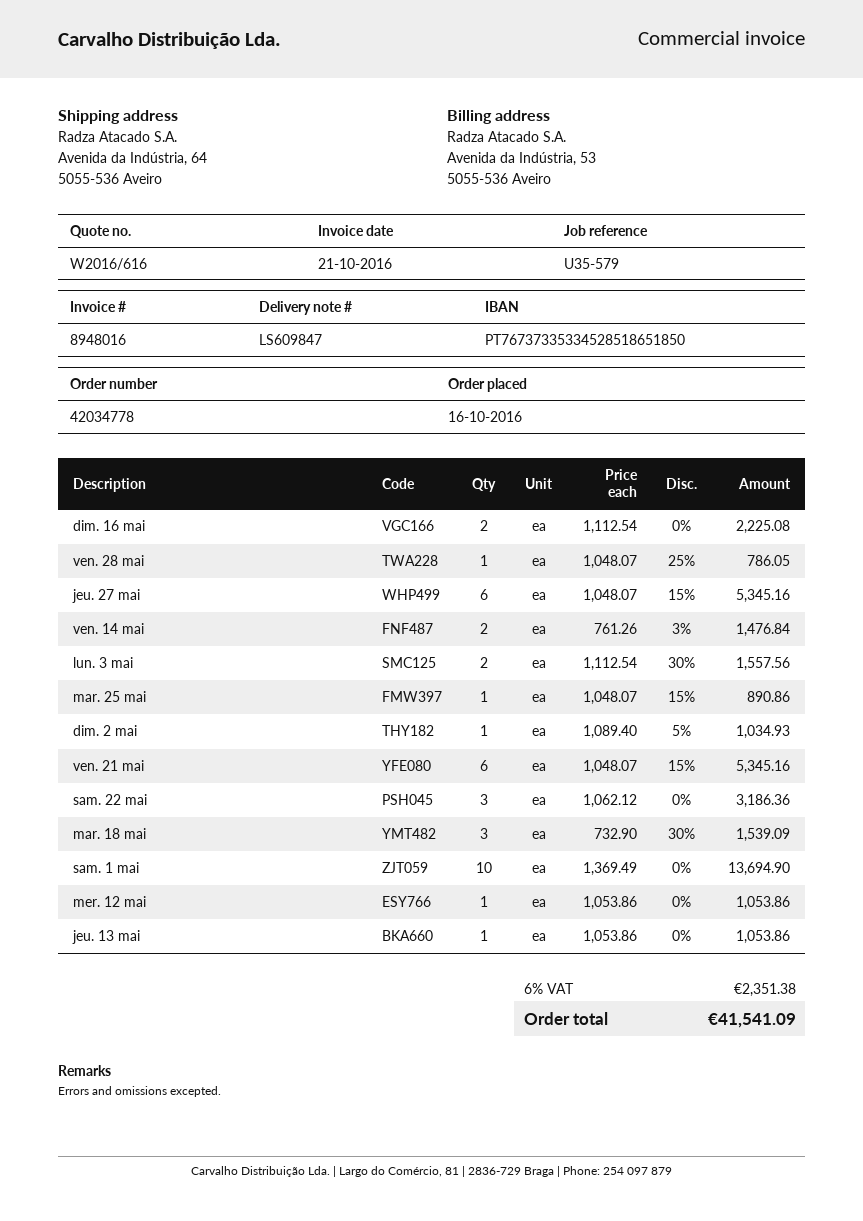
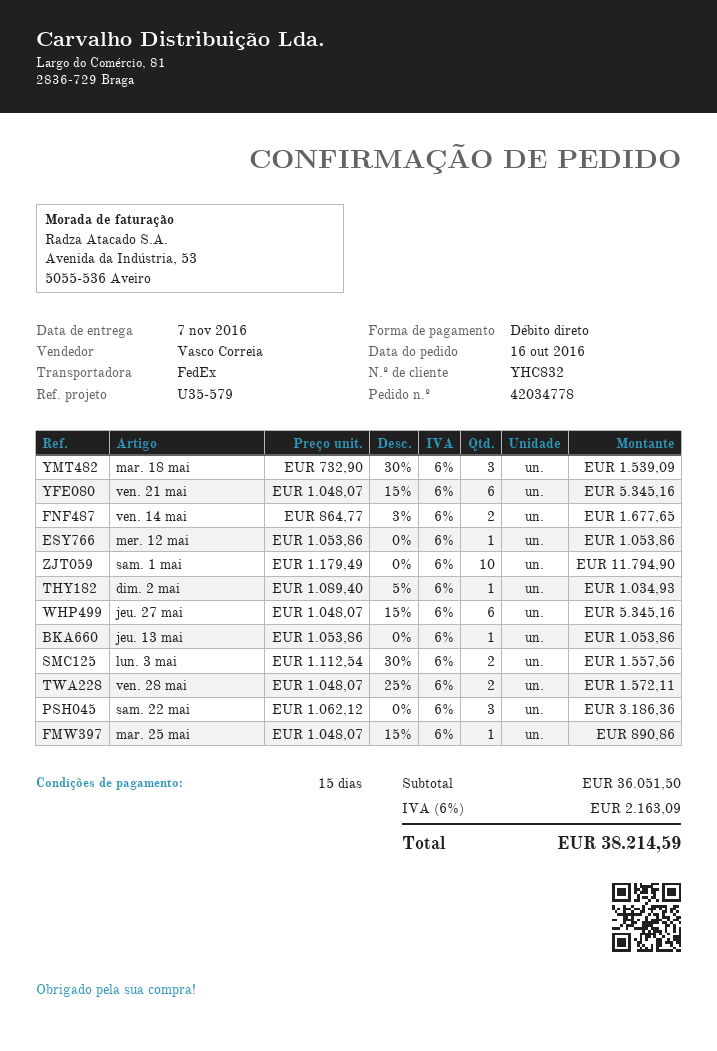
dim. 16 mai: 2 x 1112.54 = 2225.08 -> none
ven. 28 mai: 1 x 1048.07 - 25% = 786.05 -> 2 x 1048.07 - 25% = 1572.11
ven. 14 mai: 2 x 761.26 - 3% = 1476.84 -> 2 x 864.77 - 3% = 1677.65
sam. 1 mai: 10 x 1369.49 = 13694.90 -> 10 x 1179.49 = 11794.90
tax: 6% = 2351.38 -> 6% = 2163.09
total: 41541.09 -> 38214.59

